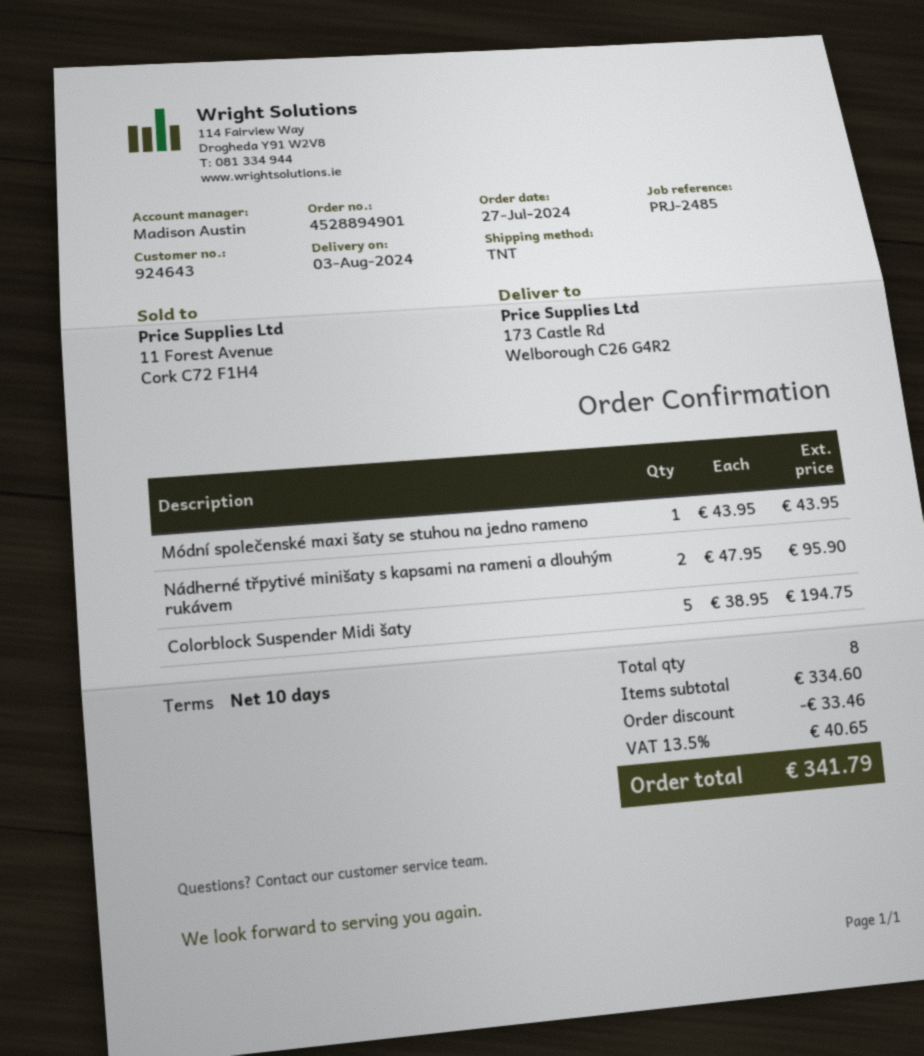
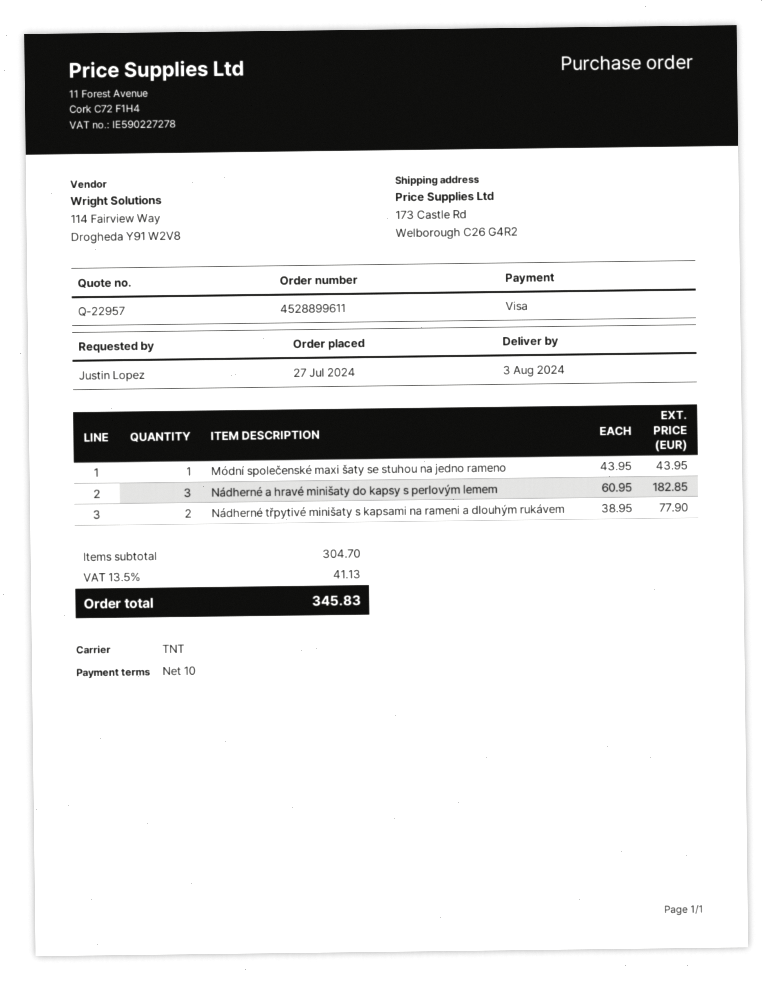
order number: 4528894901 -> 4528899611
Nádherné třpytivé minišaty s kapsami na rameni a dlouhým rukávem: 2 x 47.95 = 95.90 -> 2 x 38.95 = 77.90
Colorblock Suspender Midi šaty: 5 x 38.95 = 194.75 -> none
Nádherné a hravé minišaty do kapsy s perlovým lemem: none -> 3 x 60.95 = 182.85
subtotal: 334.60 -> 304.70
discount: 33.46 -> none
tax: 13.5% = 40.65 -> 13.5% = 41.13
total: 341.79 -> 345.83

